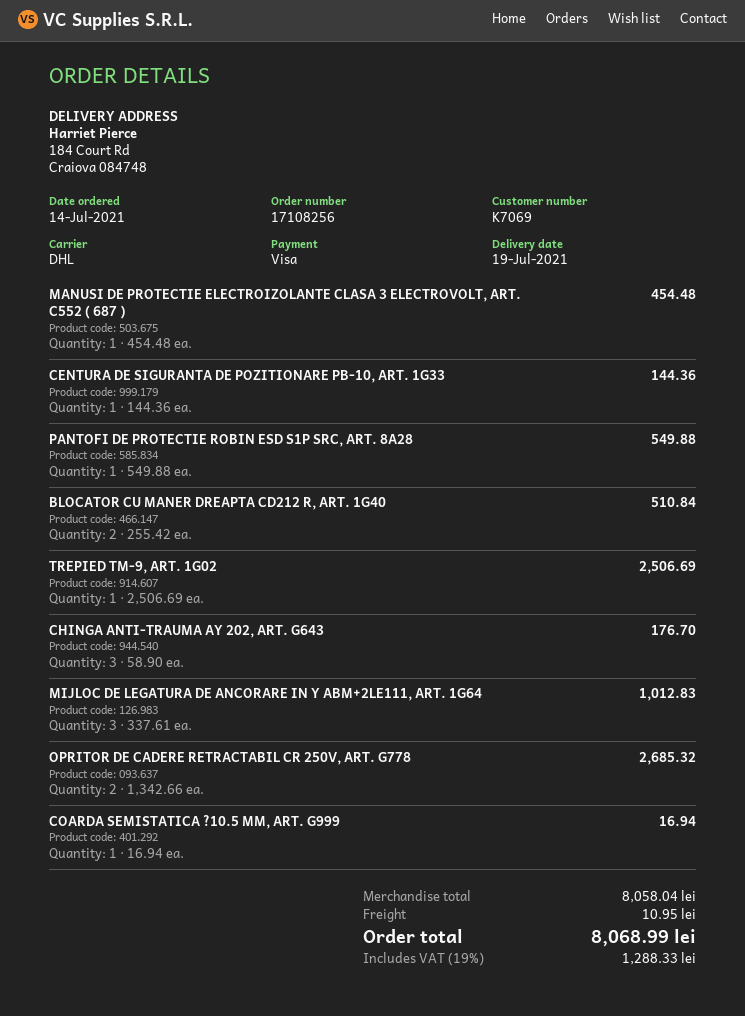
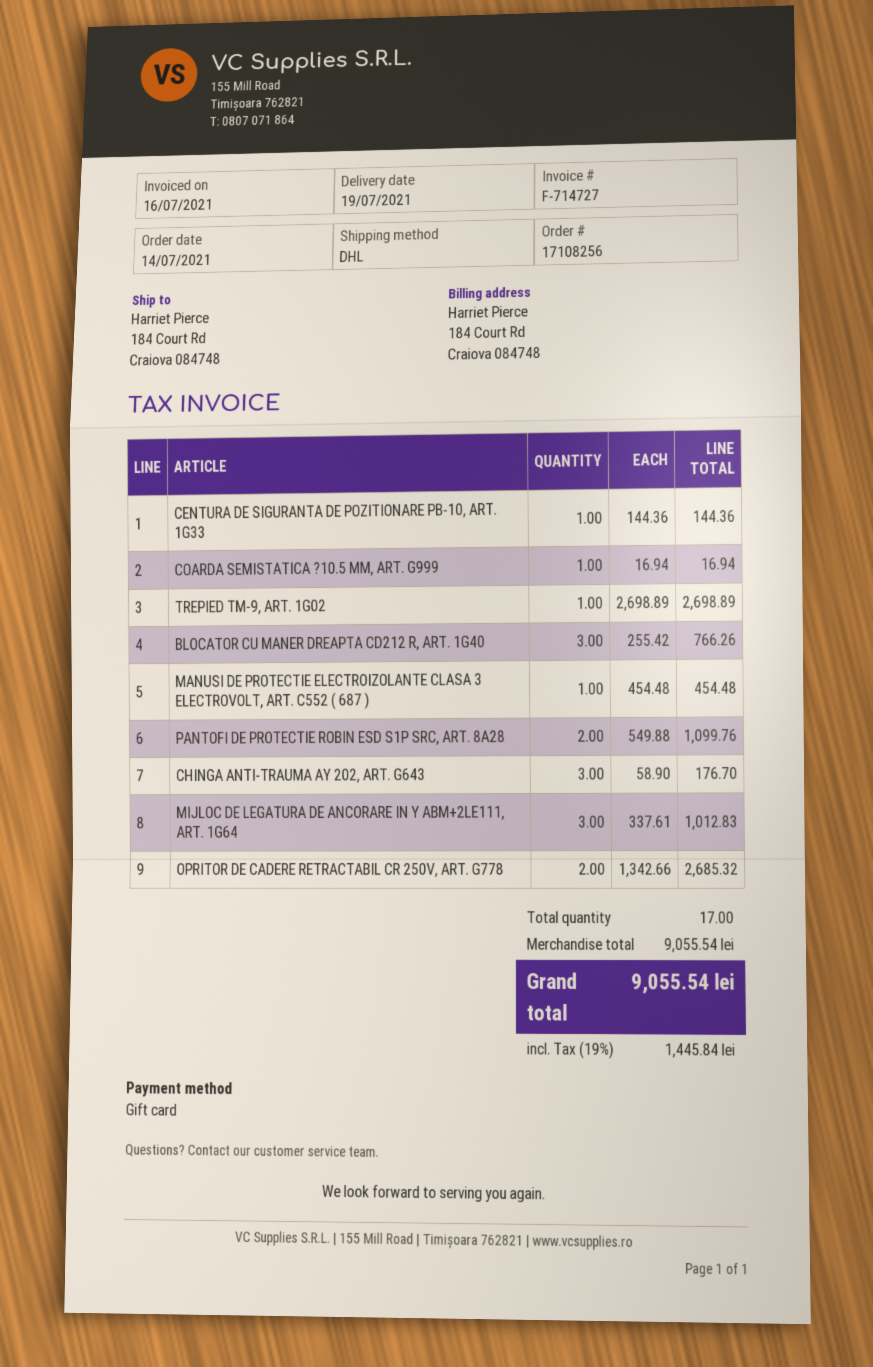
payment method: Visa -> gift card
PANTOFI DE PROTECTIE ROBIN ESD S1P SRC, ART. 8A28: 1 x 549.88 = 549.88 -> 2 x 549.88 = 1099.76
BLOCATOR CU MANER DREAPTA CD212 R, ART. 1G40: 2 x 255.42 = 510.84 -> 3 x 255.42 = 766.26
TREPIED TM-9, ART. 1G02: 1 x 2506.69 = 2506.69 -> 1 x 2698.89 = 2698.89
subtotal: 8058.04 -> 9055.54
shipping: 10.95 -> none
tax: 19% = 1288.33 -> 19% = 1445.84
total: 8068.99 -> 9055.54

